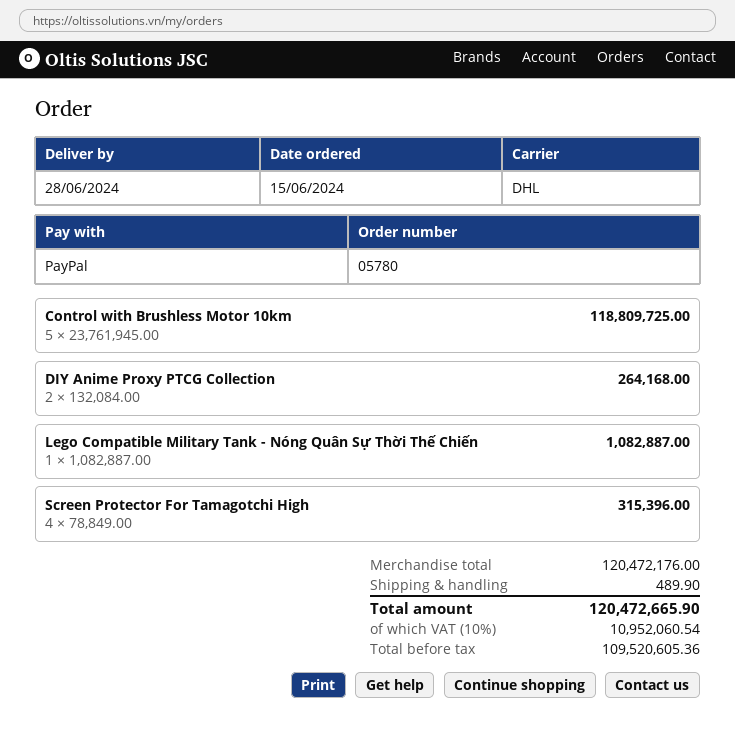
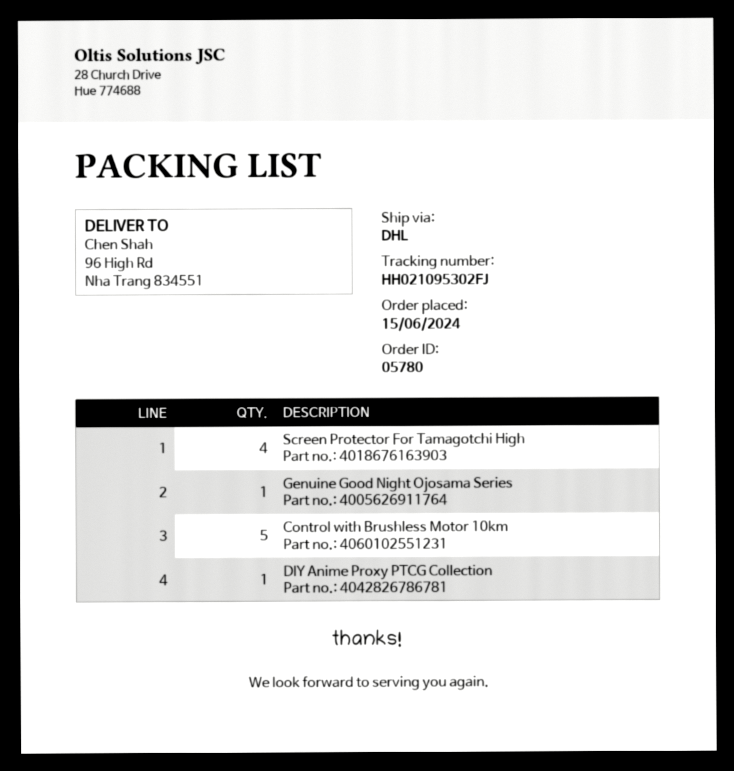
DIY Anime Proxy PTCG Collection: 2 -> 1
Lego Compatible Military Tank - Nóng Quân Sự Thời Thế Chiến: 1 -> none
Genuine Good Night Ojosama Series: none -> 1

